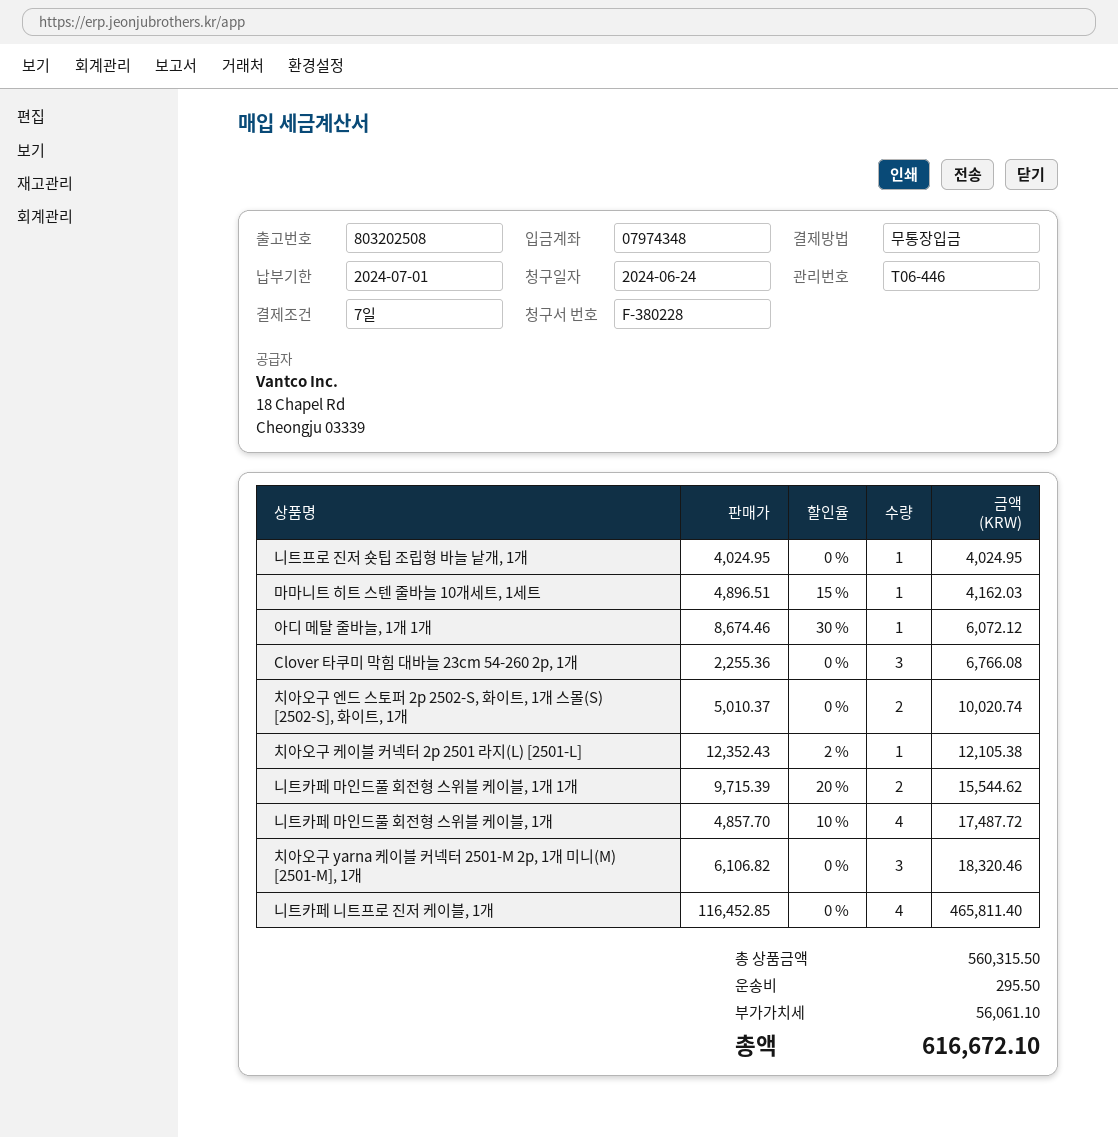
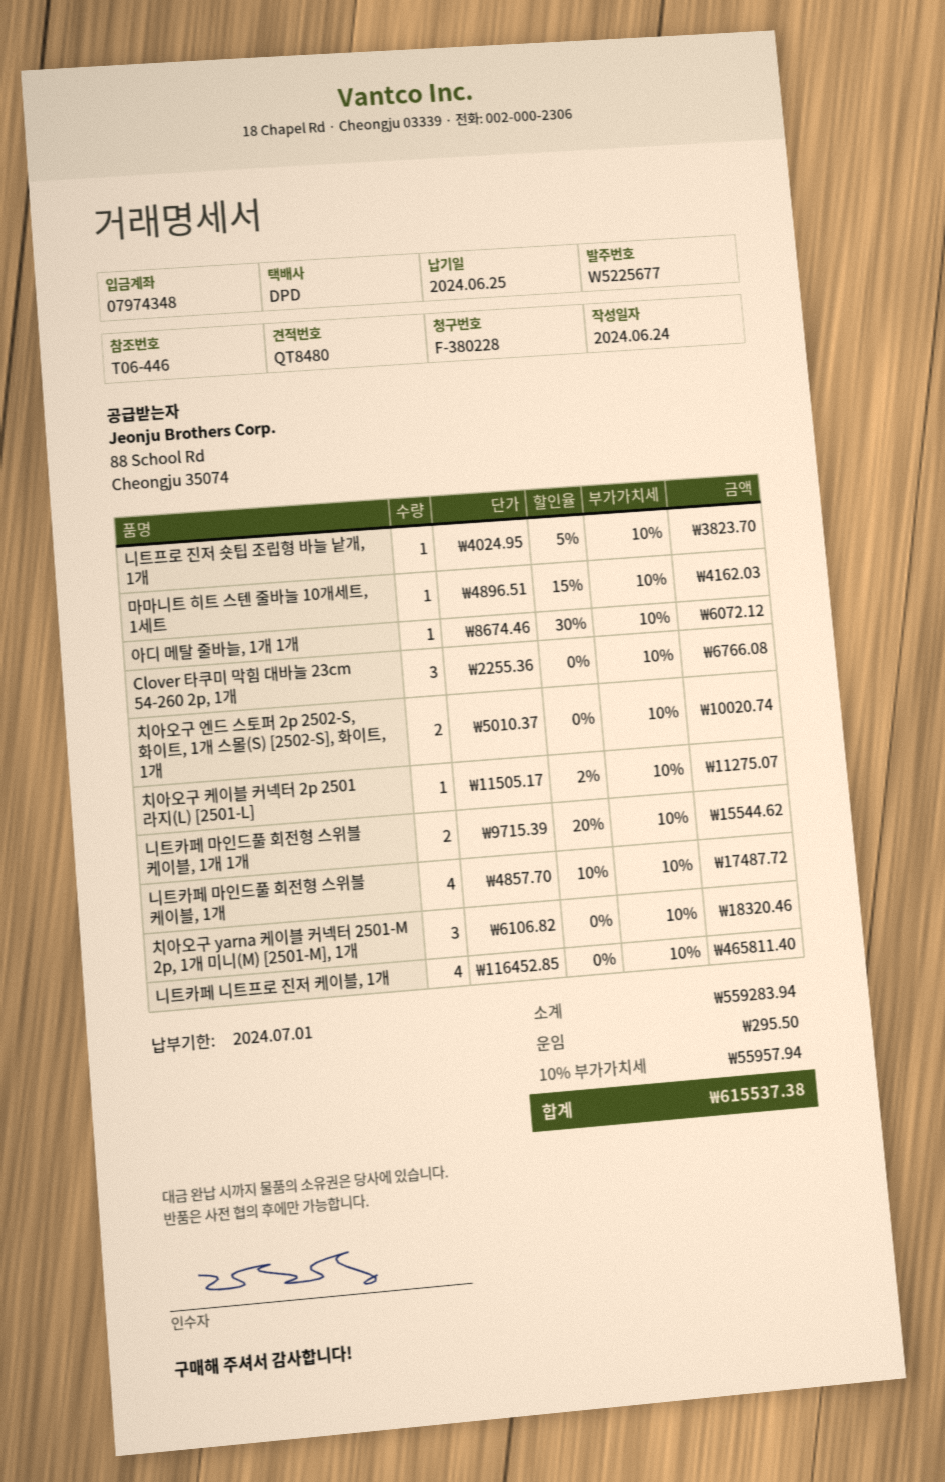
니트프로 진저 숏팁 조립형 바늘 낱개, 1개: 1 x 4024.95 = 4024.95 -> 1 x 4024.95 - 5% = 3823.70
치아오구 케이블 커넥터 2p 2501 라지(L) [2501-L]: 1 x 12352.43 - 2% = 12105.38 -> 1 x 11505.17 - 2% = 11275.07
subtotal: 560315.50 -> 559283.94
tax: 56061.10 -> 55957.94
total: 616672.10 -> 615537.38

